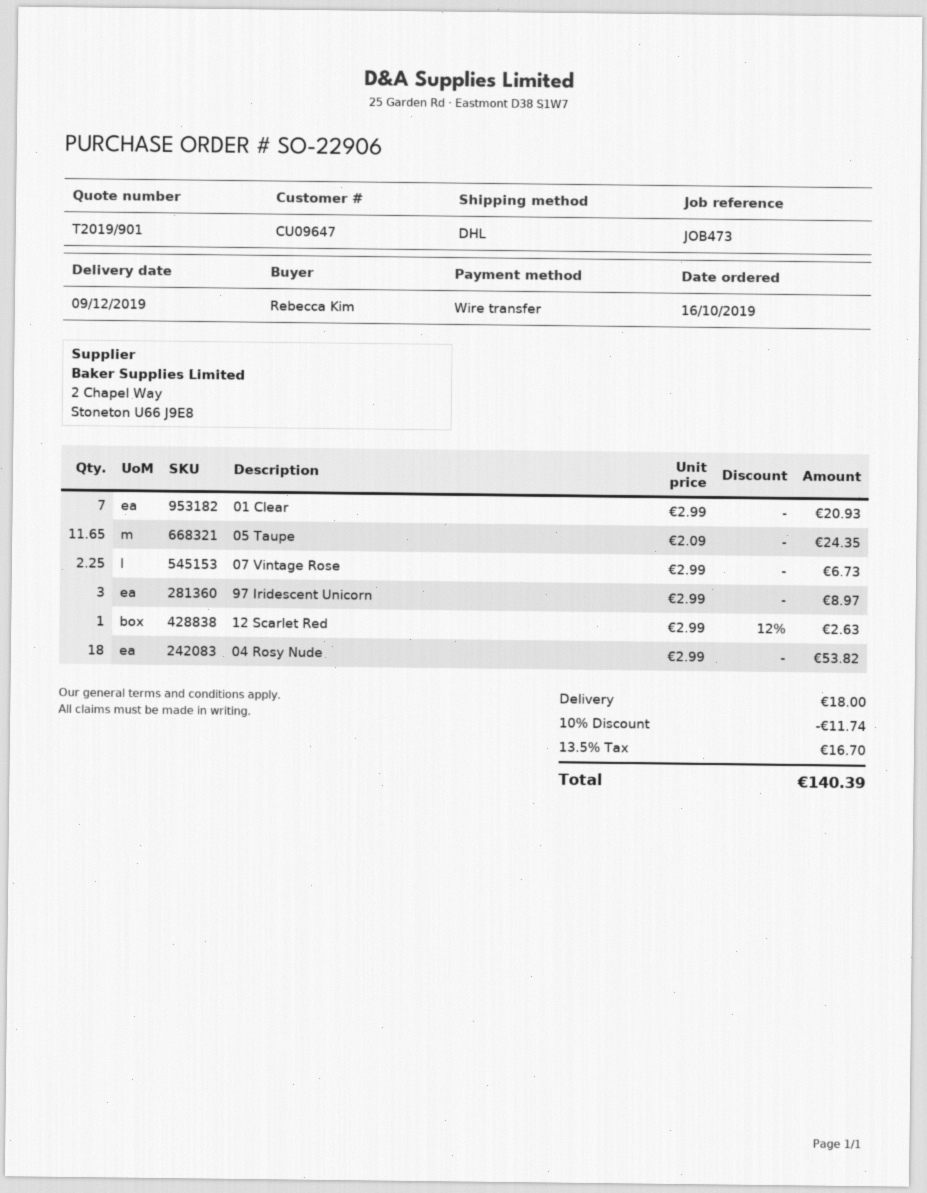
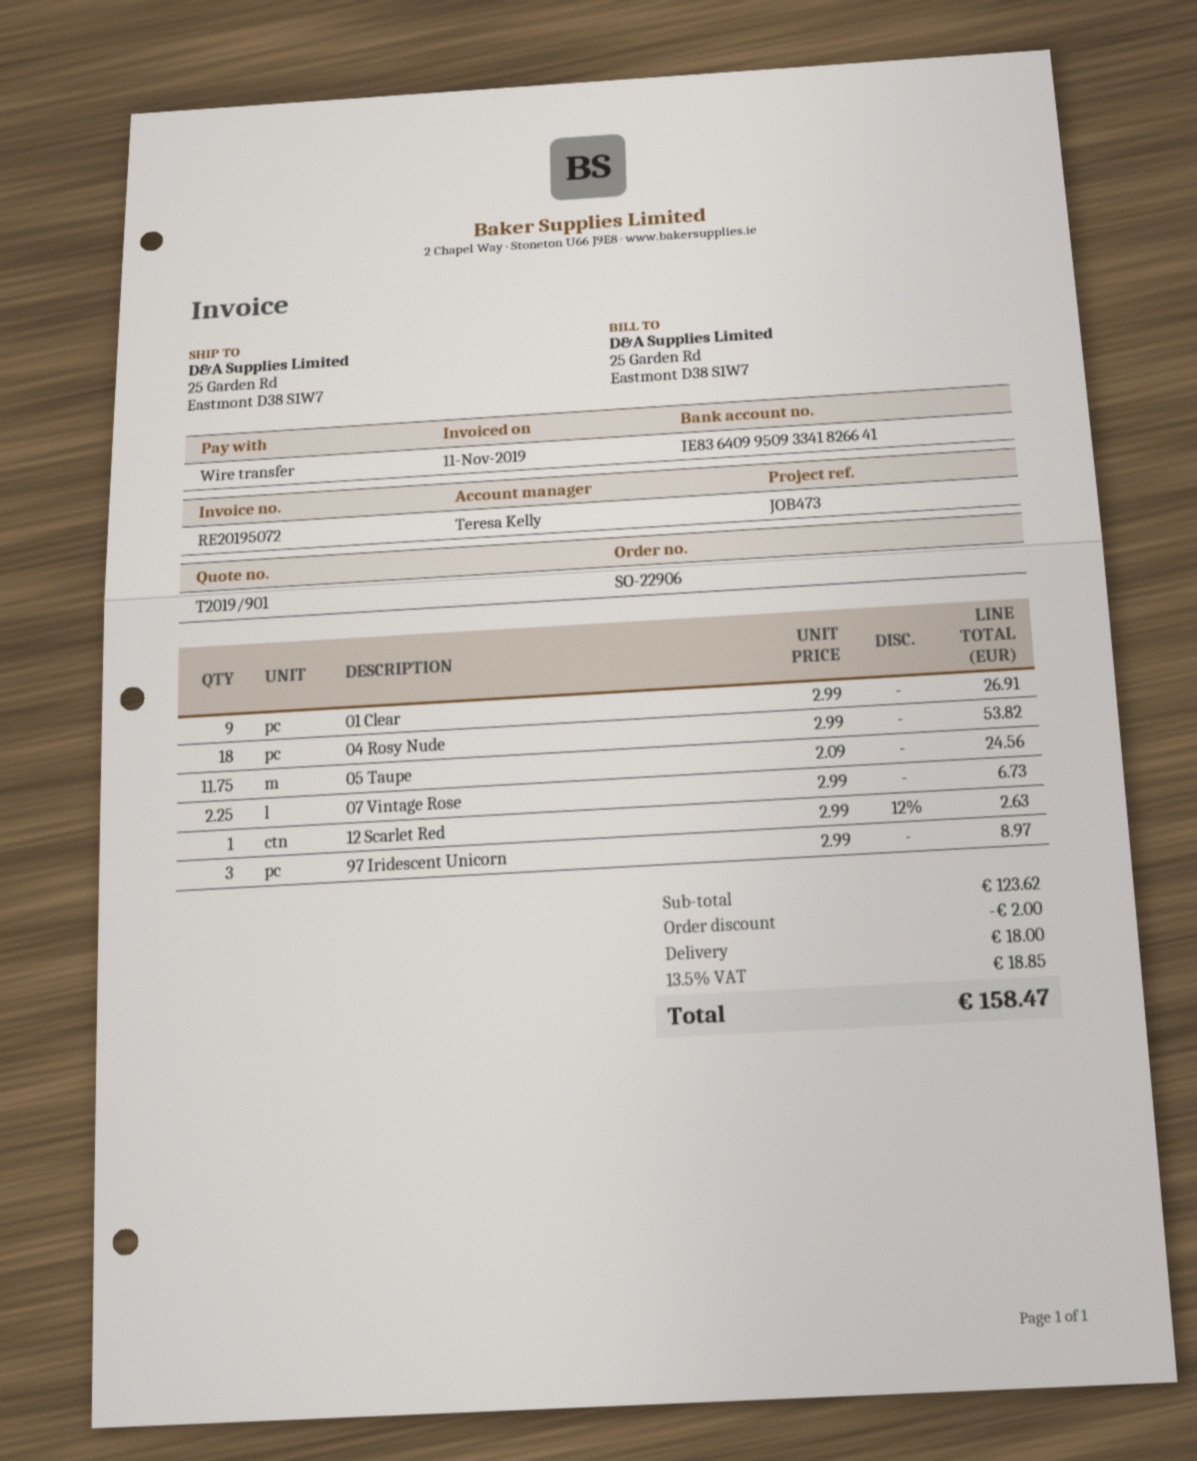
01 Clear: 7 x 2.99 = 20.93 -> 9 x 2.99 = 26.91
05 Taupe: 11.65 x 2.09 = 24.35 -> 11.75 x 2.09 = 24.56
discount: 11.74 -> 2.00
tax: 13.5% = 16.70 -> 13.5% = 18.85
total: 140.39 -> 158.47

